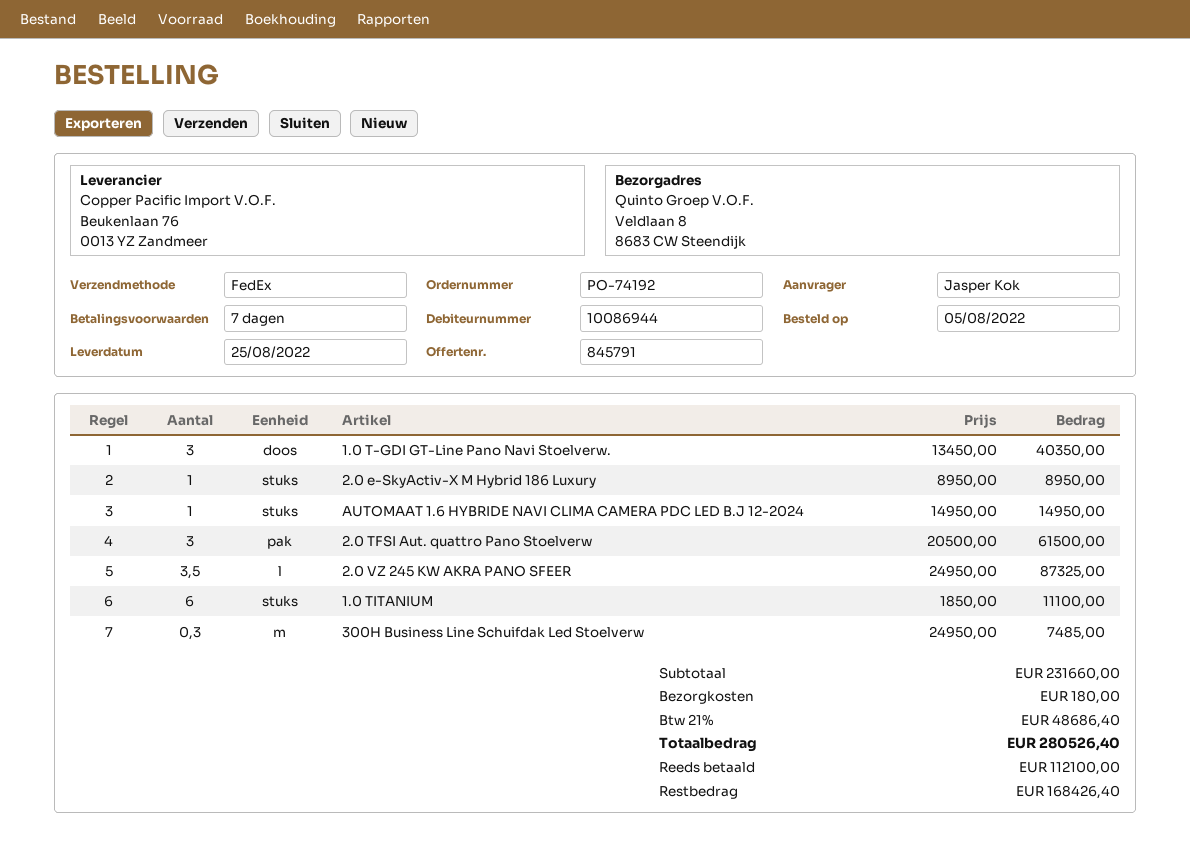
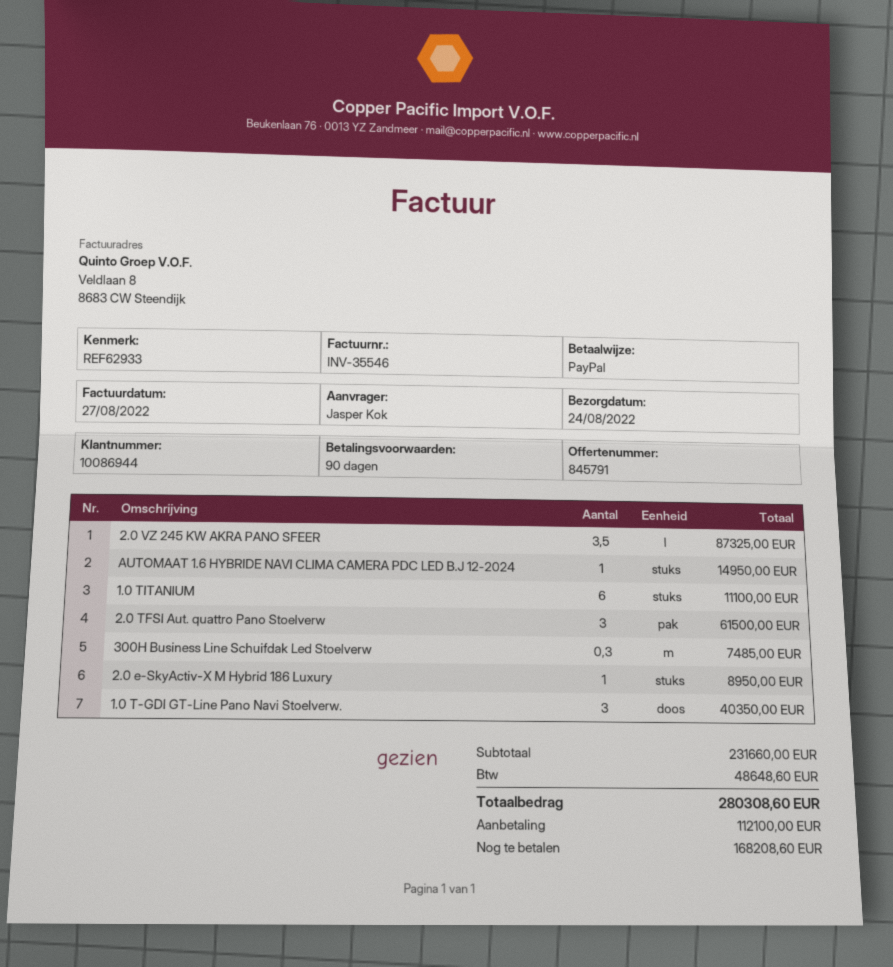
delivery date: 2022-08-25 -> 2022-08-24
payment terms: 7 days -> 90 days
shipping: 180.00 -> none
tax: 48686.40 -> 48648.60
total: 280526.40 -> 280308.60
balance: 168426.40 -> 168208.60

